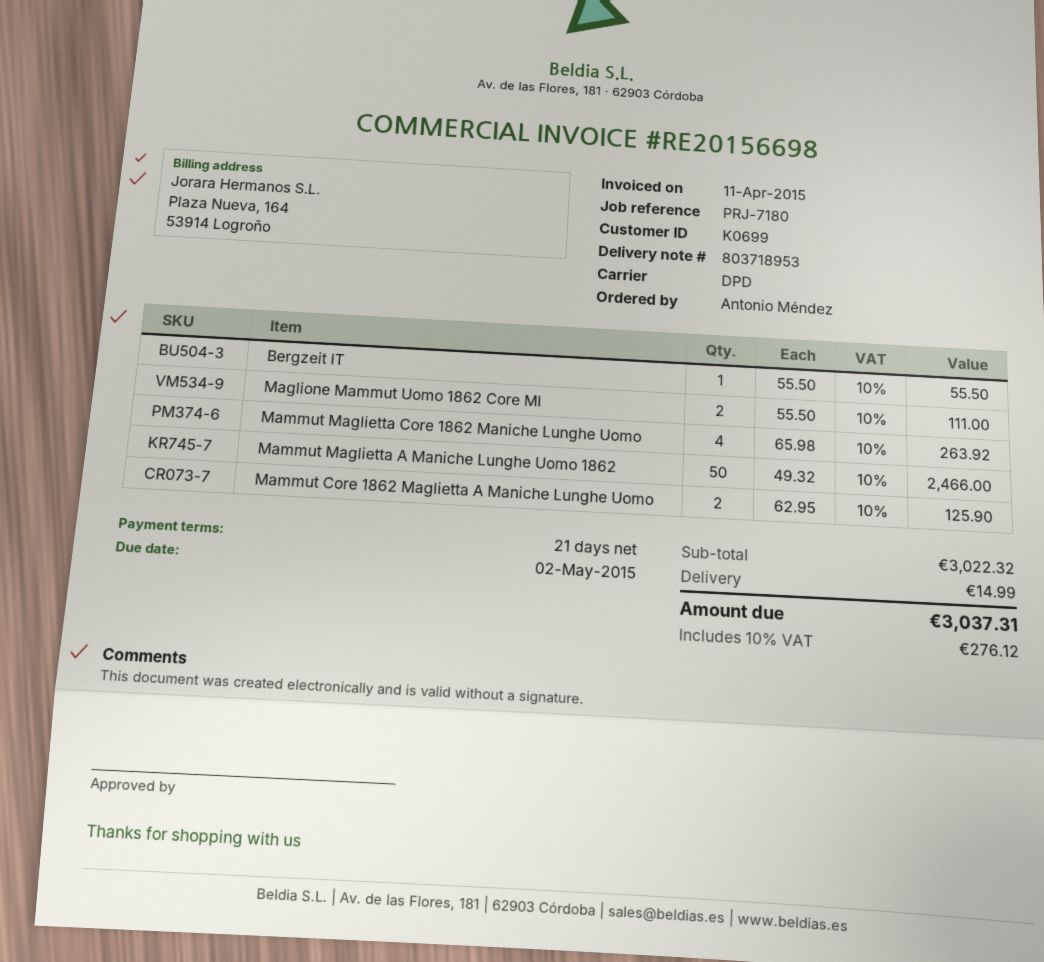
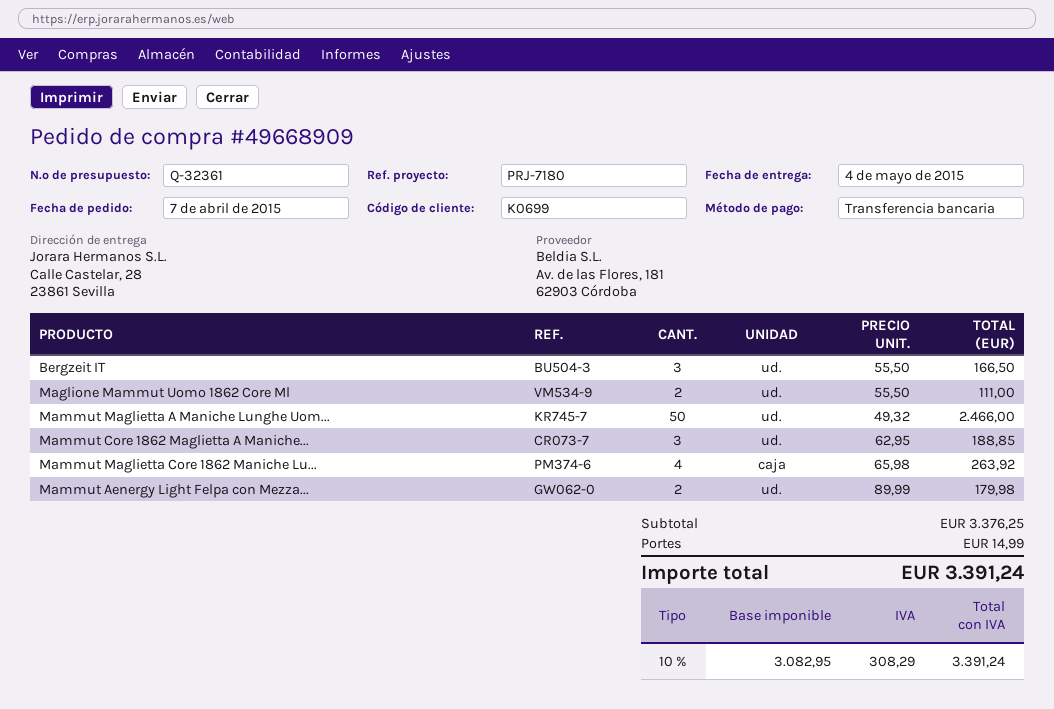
Bergzeit IT: 1 x 55.50 = 55.50 -> 3 x 55.50 = 166.50
Mammut Core 1862 Maglietta A Maniche Lunghe Uomo: 2 x 62.95 = 125.90 -> 3 x 62.95 = 188.85
Mammut Aenergy Light Felpa con Mezza...: none -> 2 x 89.99 = 179.98
subtotal: 3022.32 -> 3376.25
tax: 10% = 276.12 -> 10% = 308.29
total: 3037.31 -> 3391.24

